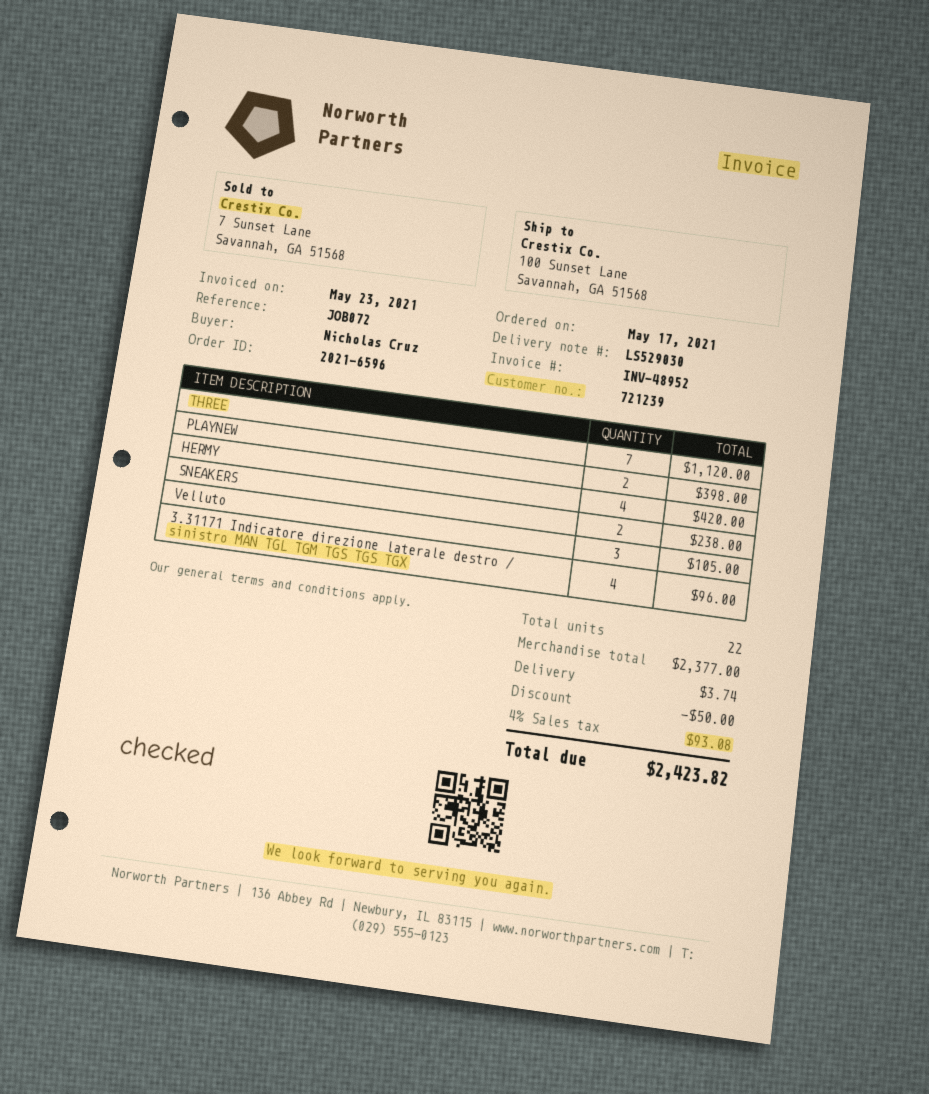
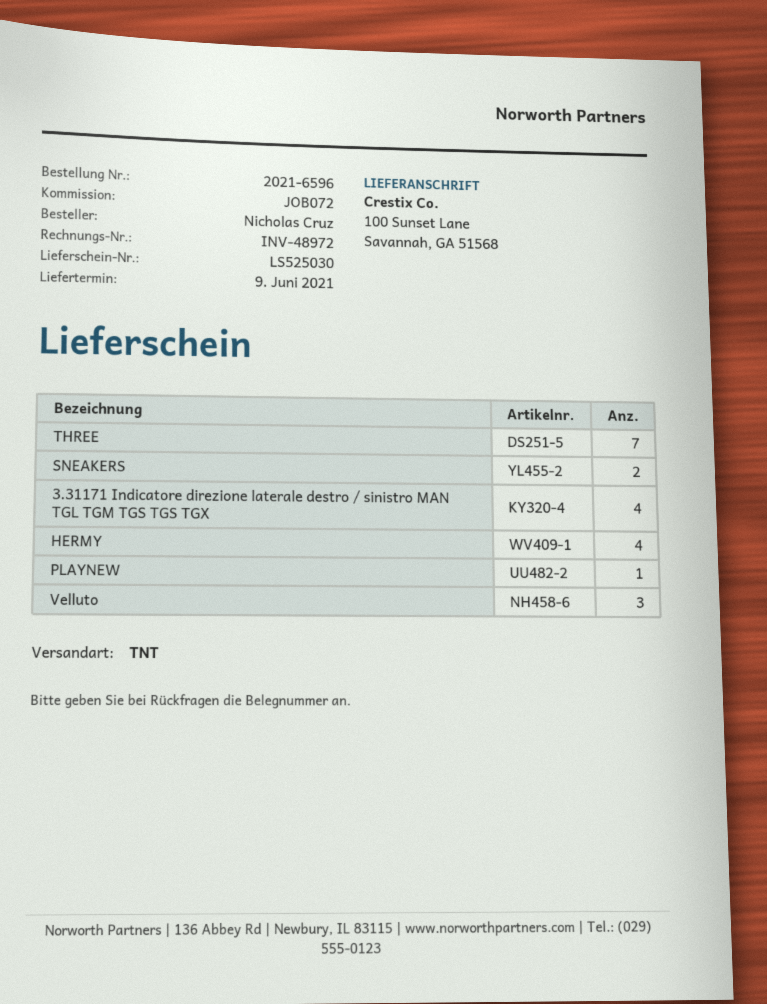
delivery note number: LS529030 -> LS525030
invoice number: INV-48952 -> INV-48972
PLAYNEW: 2 -> 1

